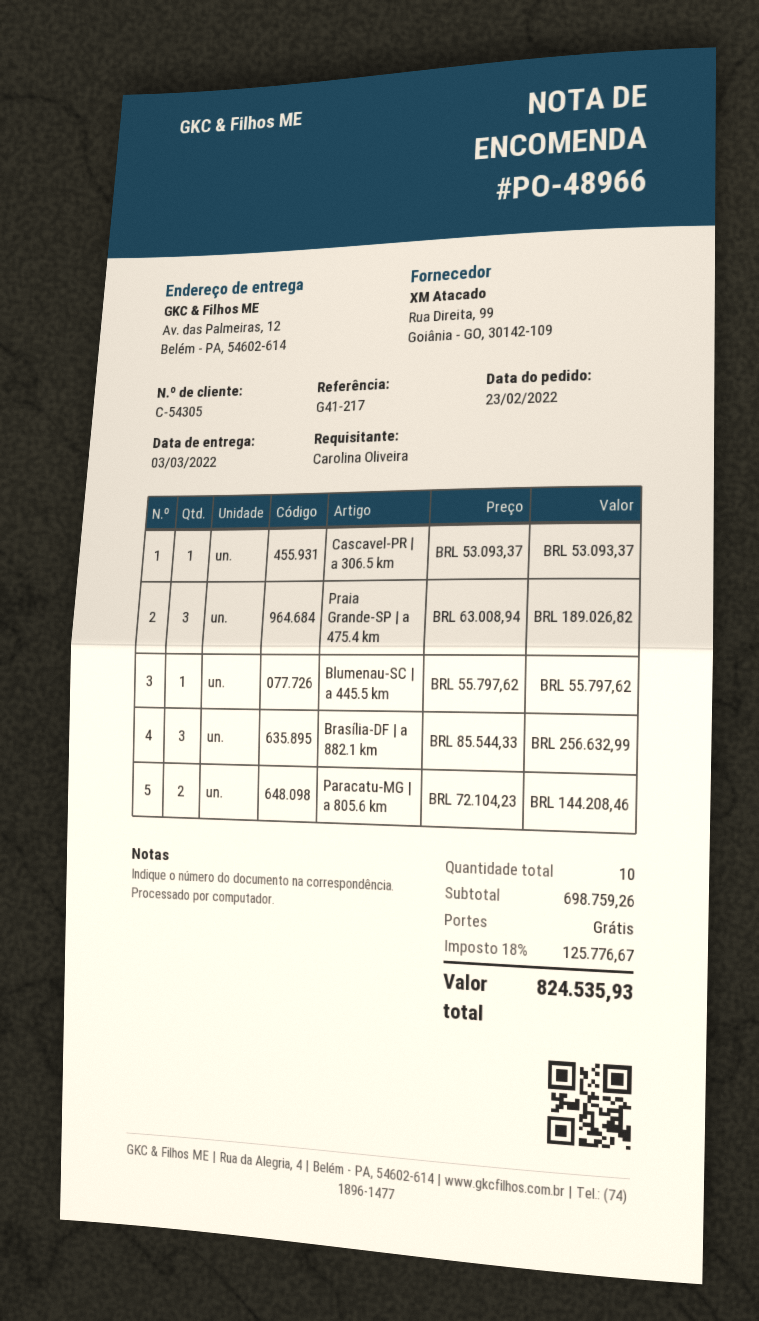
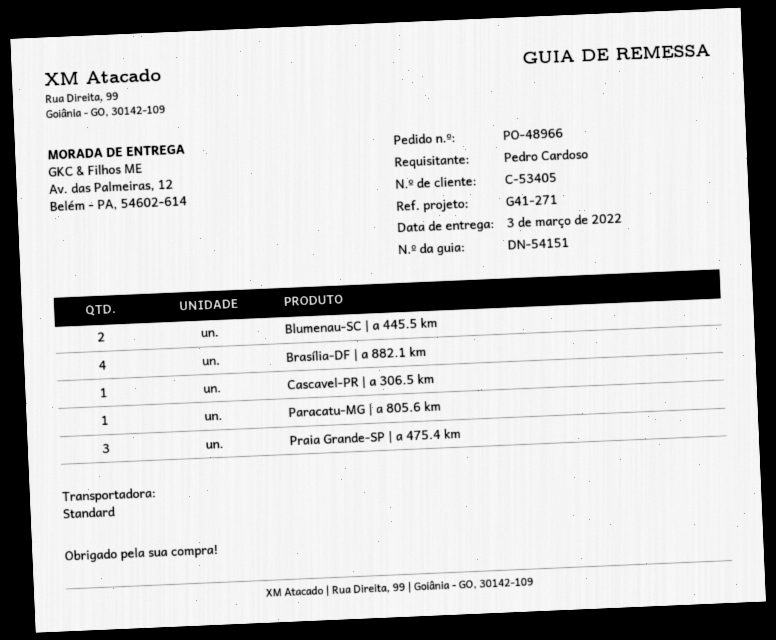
customer number: C-54305 -> C-53405
reference: G41-217 -> G41-271
ordered by: Carolina Oliveira -> Pedro Cardoso
Blumenau-SC | a 445.5 km: 1 -> 2
Brasília-DF | a 882.1 km: 3 -> 4
Paracatu-MG | a 805.6 km: 2 -> 1

